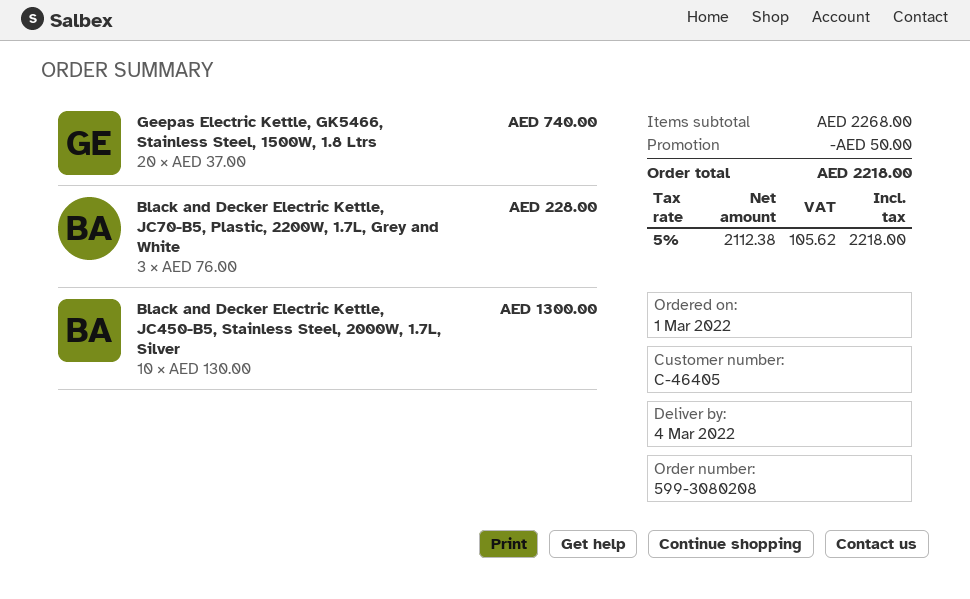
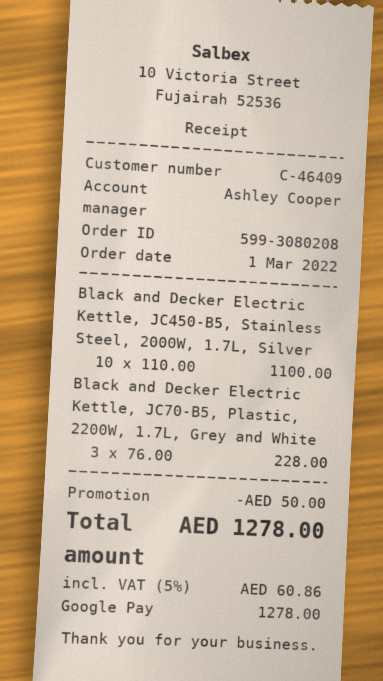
customer number: C-46405 -> C-46409
Geepas Electric Kettle, GK5466, Stainless Steel, 1500W, 1.8 Ltrs: 20 x 37.00 = 740.00 -> none
Black and Decker Electric Kettle, JC450-B5, Stainless Steel, 2000W, 1.7L, Silver: 10 x 130.00 = 1300.00 -> 10 x 110.00 = 1100.00
tax: 5% = 105.62 -> 5% = 60.86
total: 2218.00 -> 1278.00

